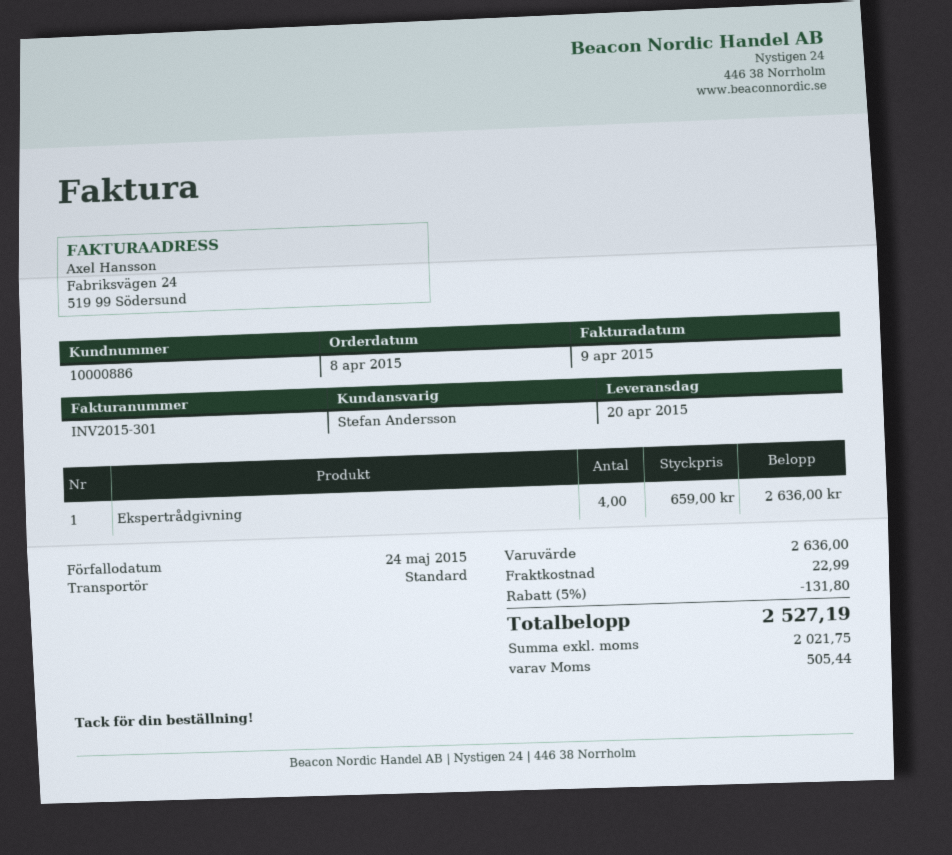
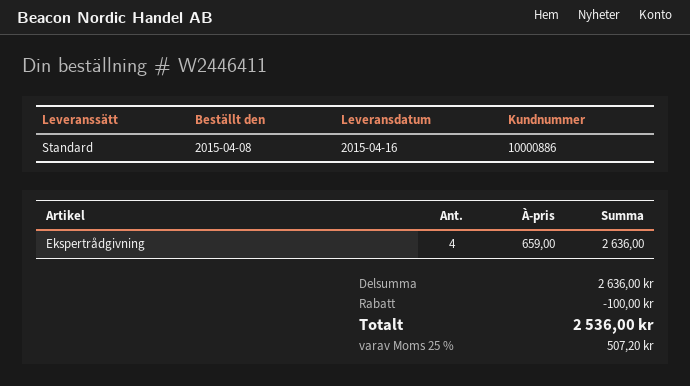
delivery date: 2015-04-20 -> 2015-04-16
discount: 131.80 -> 100.00
shipping: 22.99 -> none
tax: 505.44 -> 507.20
total: 2527.19 -> 2536.00

